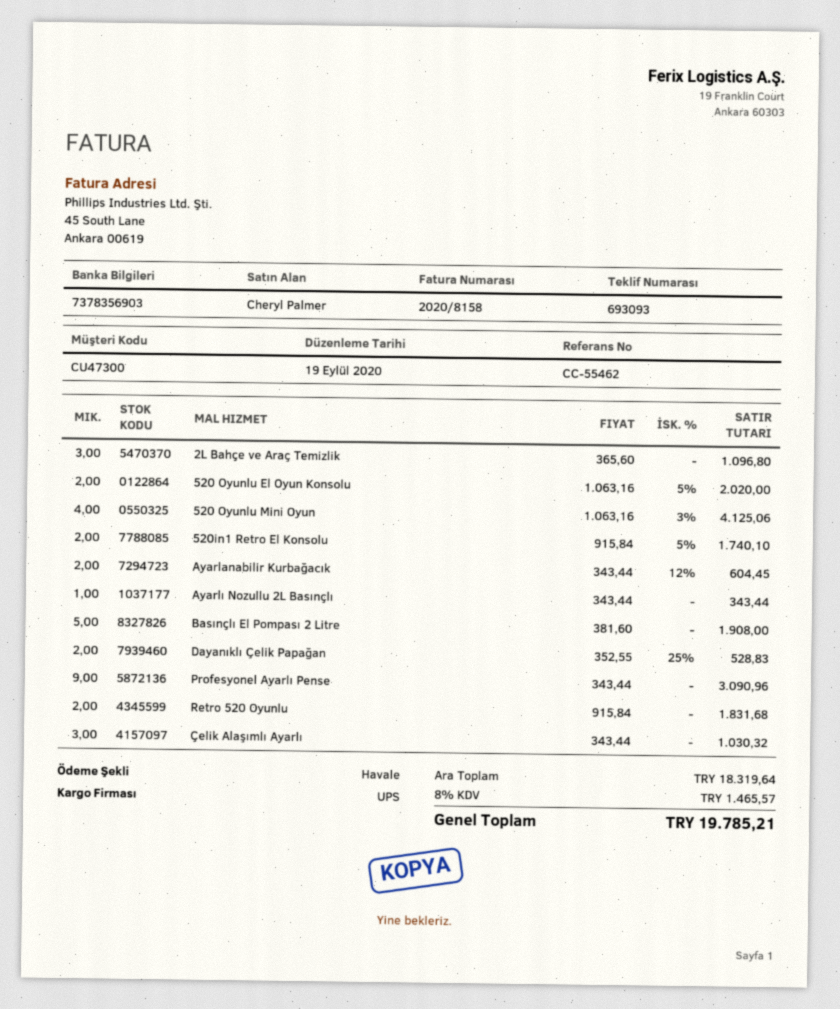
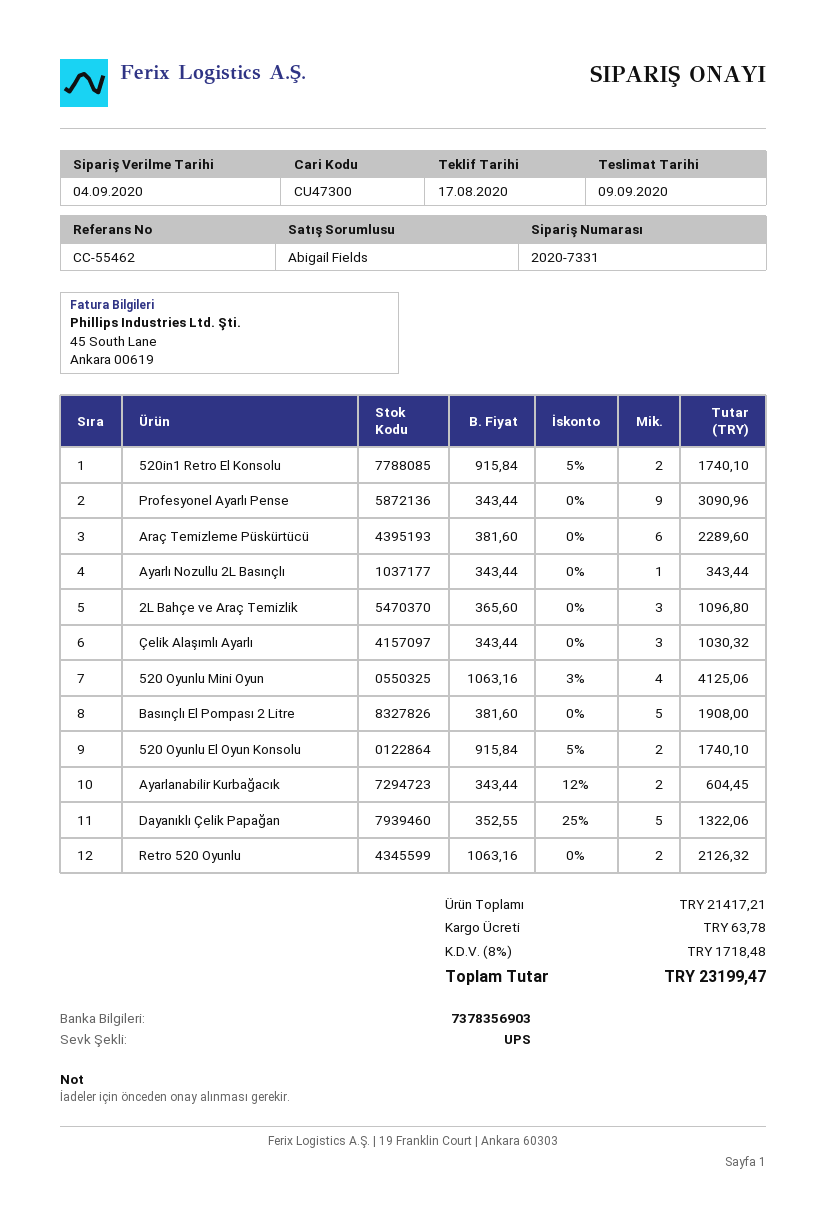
520 Oyunlu El Oyun Konsolu: 2 x 1063.16 - 5% = 2020.00 -> 2 x 915.84 - 5% = 1740.10
Dayanıklı Çelik Papağan: 2 x 352.55 - 25% = 528.83 -> 5 x 352.55 - 25% = 1322.06
Retro 520 Oyunlu: 2 x 915.84 = 1831.68 -> 2 x 1063.16 = 2126.32
Araç Temizleme Püskürtücü: none -> 6 x 381.60 = 2289.60
subtotal: 18319.64 -> 21417.21
shipping: none -> 63.78
tax: 8% = 1465.57 -> 8% = 1718.48
total: 19785.21 -> 23199.47

